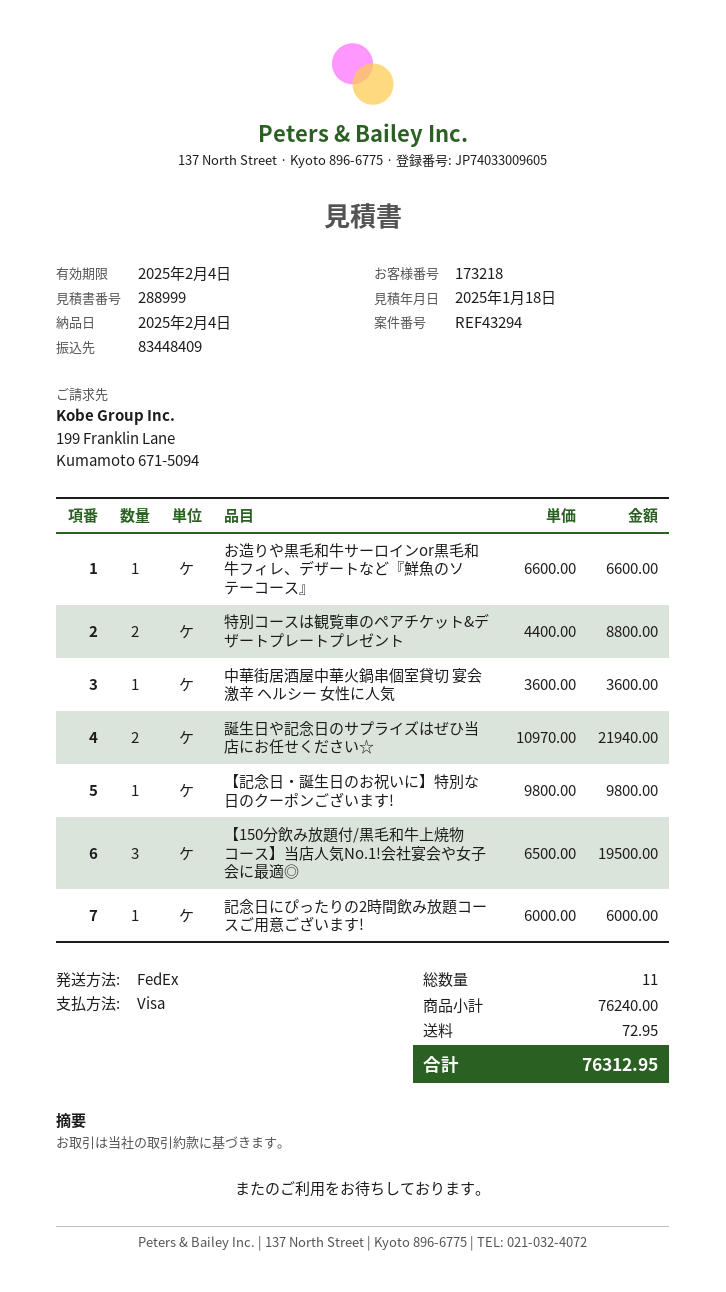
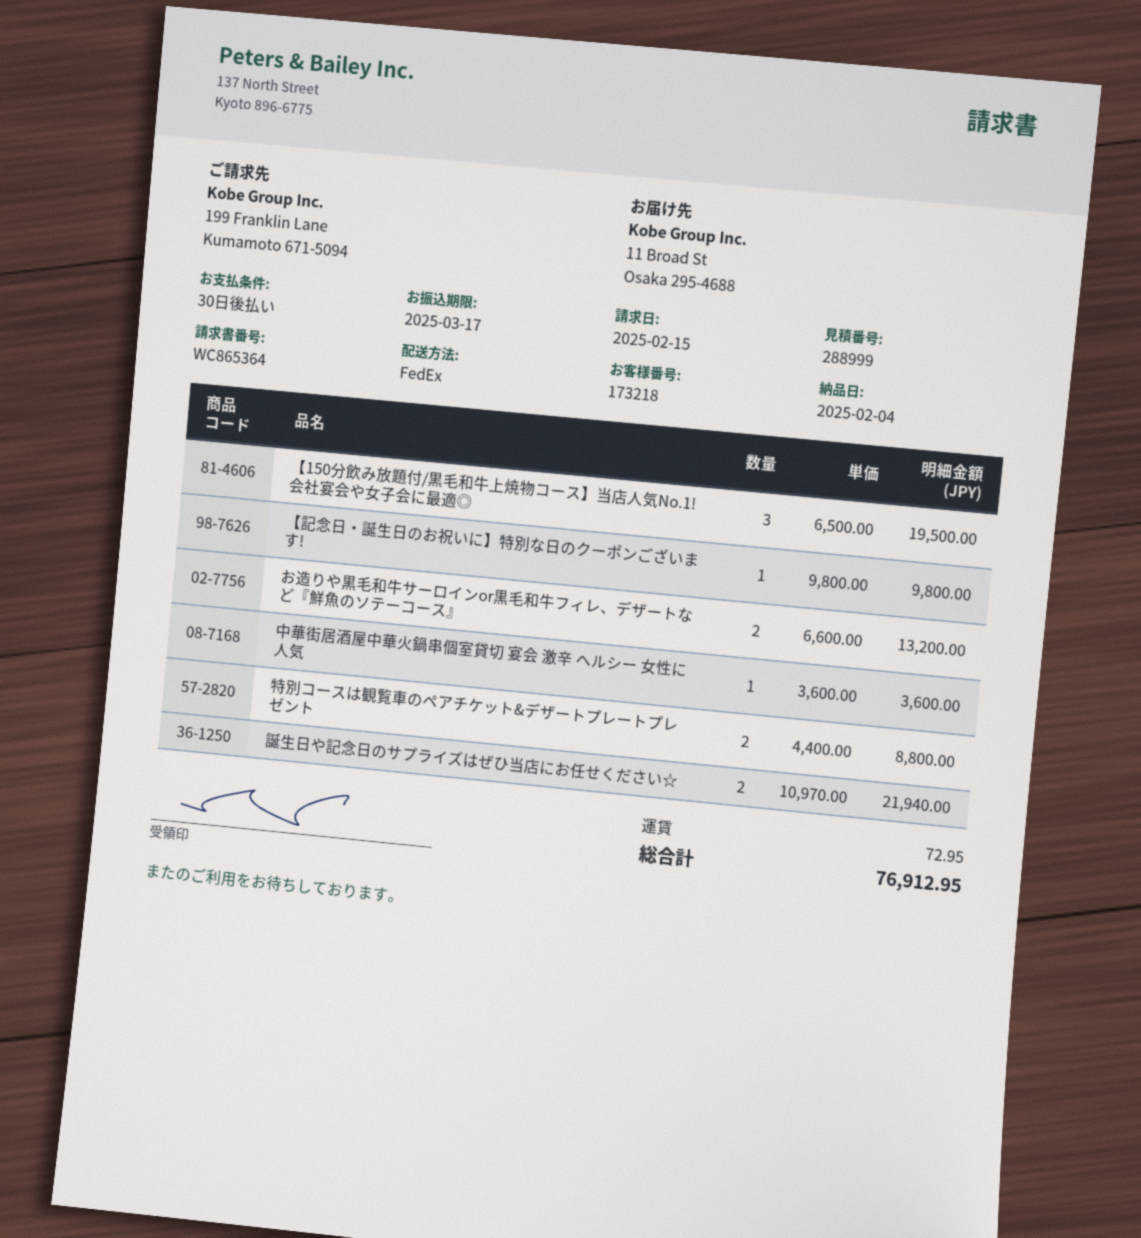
お造りや黒毛和牛サーロインor黒毛和牛フィレ、デザートなど『鮮魚のソテーコース』: 1 x 6600.00 = 6600.00 -> 2 x 6600.00 = 13200.00
記念日にぴったりの2時間飲み放題コースご用意ございます!: 1 x 6000.00 = 6000.00 -> none
total: 76312.95 -> 76912.95

